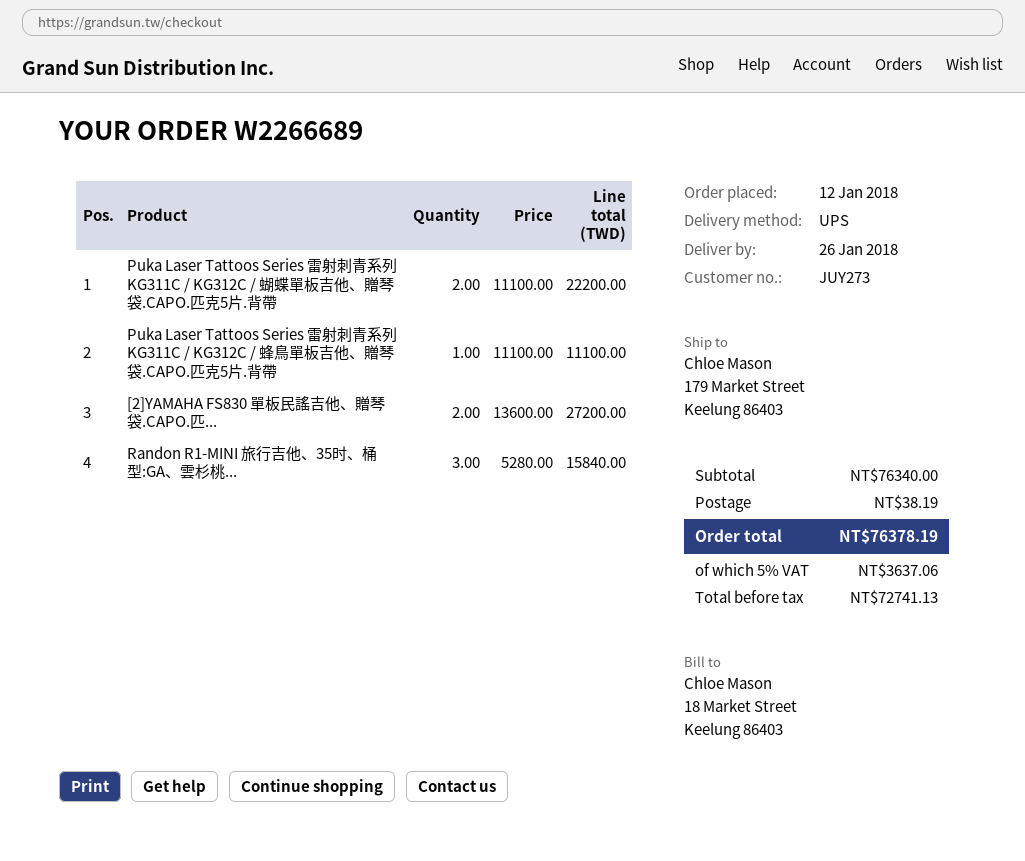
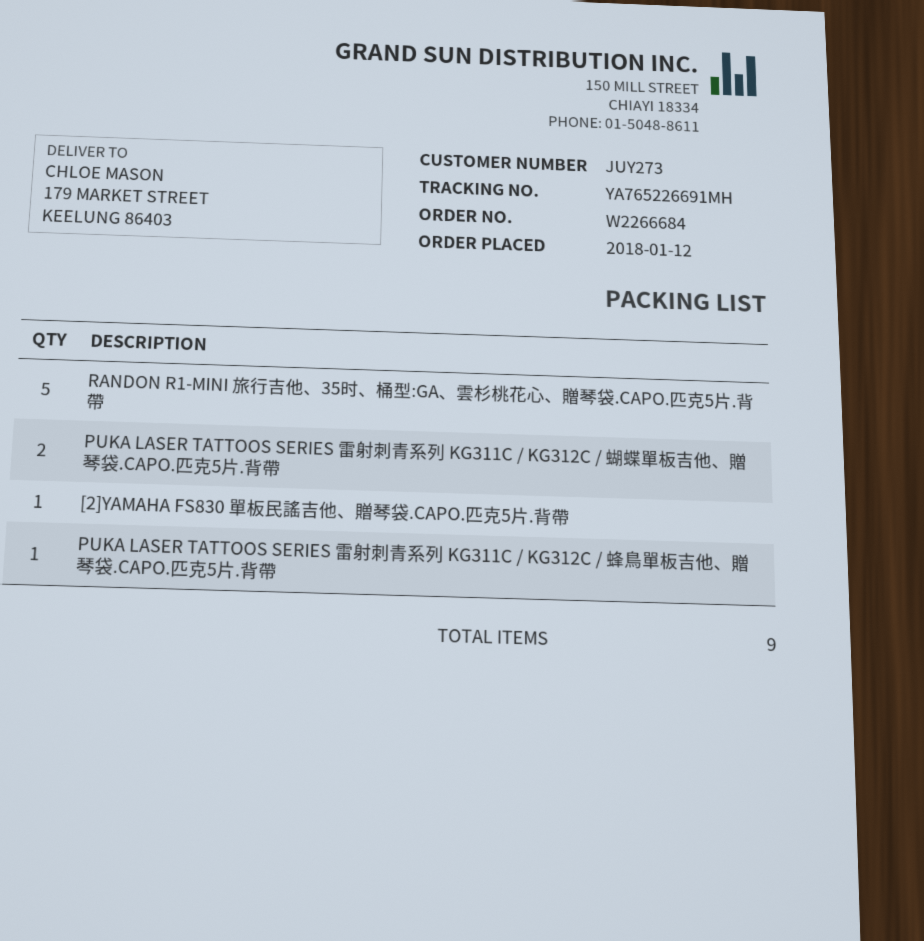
order number: W2266689 -> W2266684
[2]YAMAHA FS830 單板民謠吉他、贈琴袋.CAPO.匹...: 2 -> 1
Randon R1-MINI 旅行吉他、35时、桶型:GA、雲杉桃...: 3 -> 5

